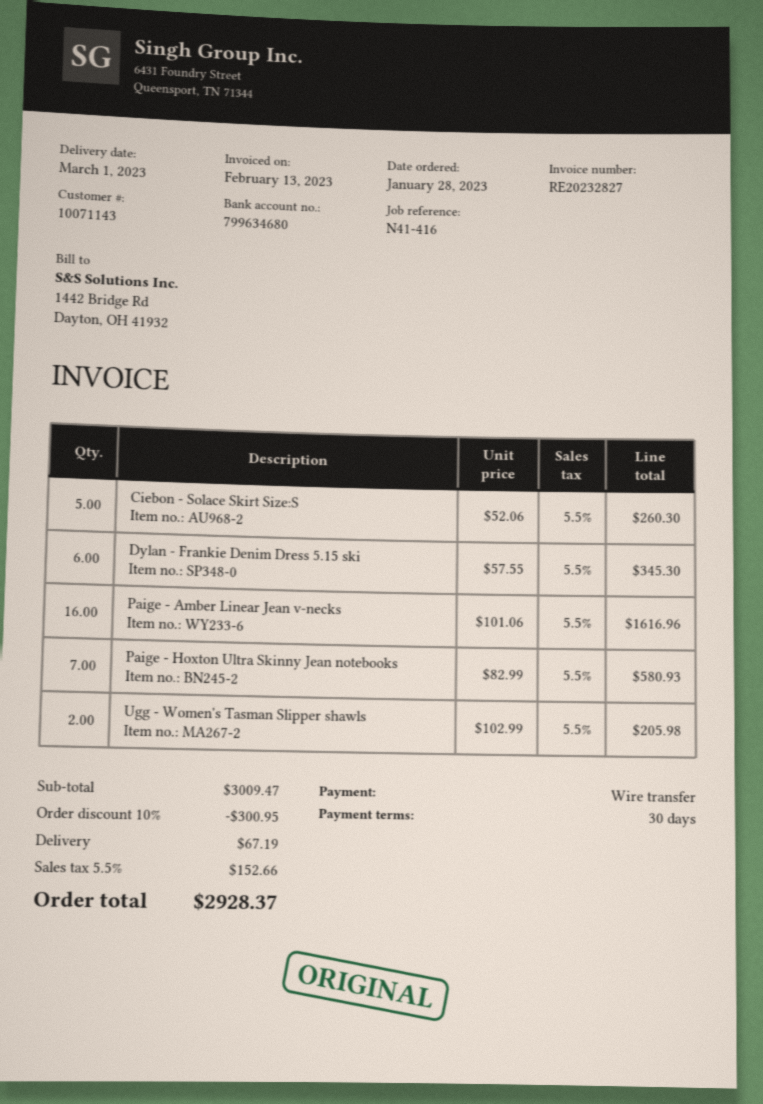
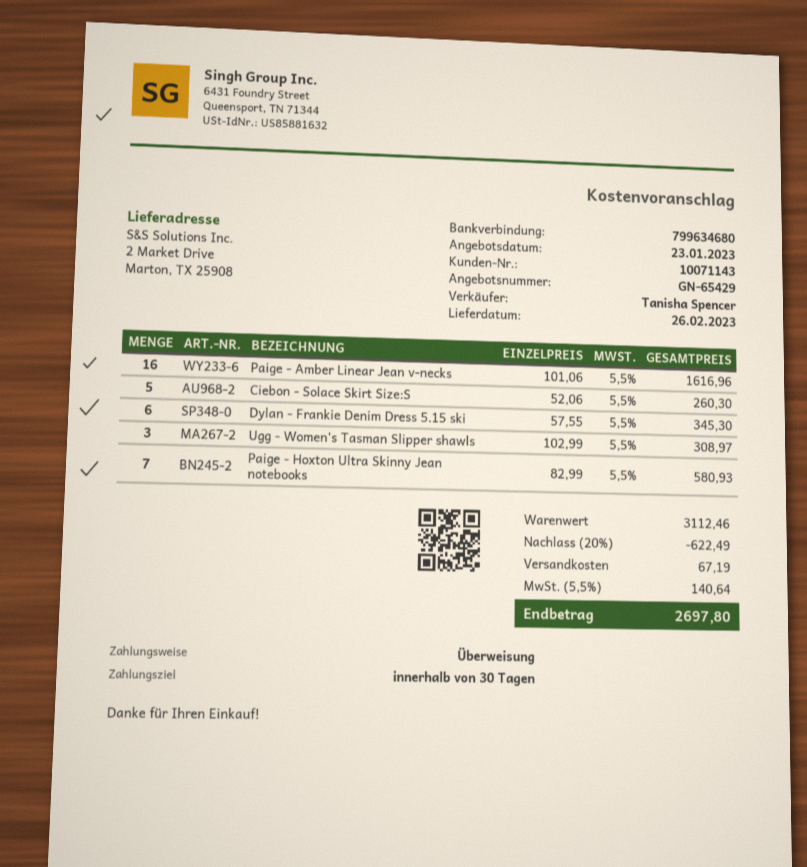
delivery date: 2023-03-01 -> 2023-02-26
Ugg - Women's Tasman Slipper shawls: 2 x 102.99 = 205.98 -> 3 x 102.99 = 308.97
subtotal: 3009.47 -> 3112.46
discount: 10% = 300.95 -> 20% = 622.49
tax: 5.5% = 152.66 -> 5.5% = 140.64
total: 2928.37 -> 2697.80

